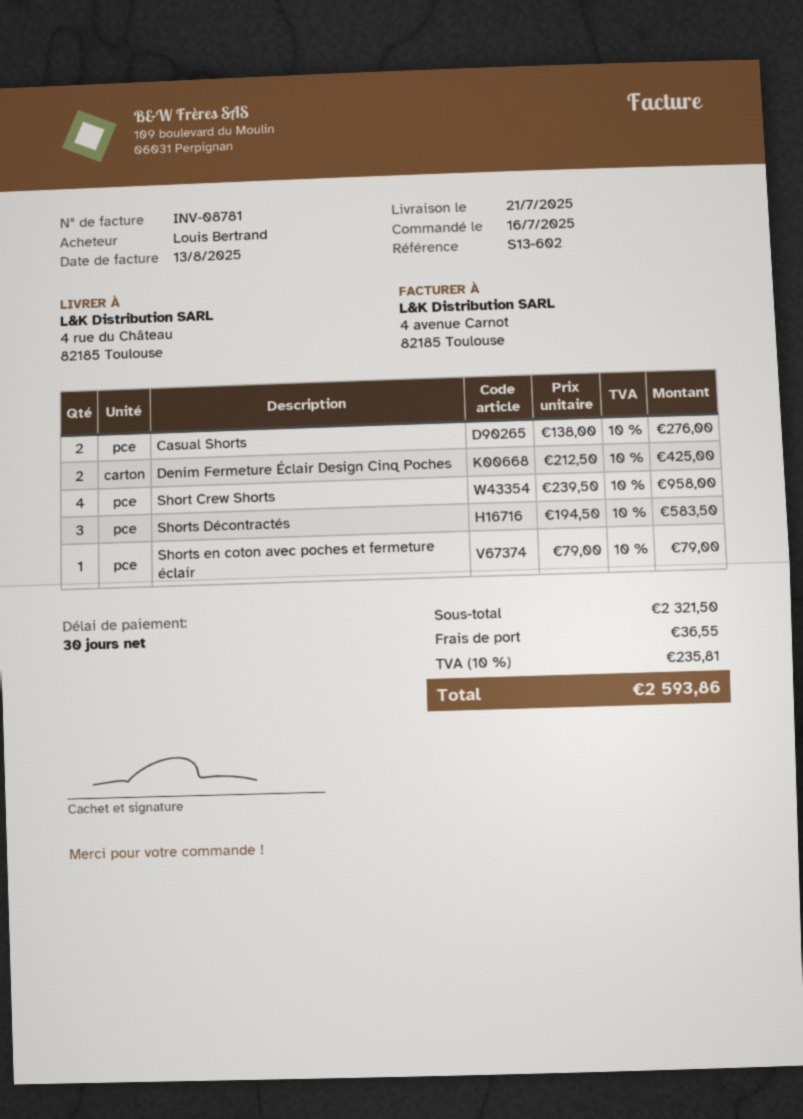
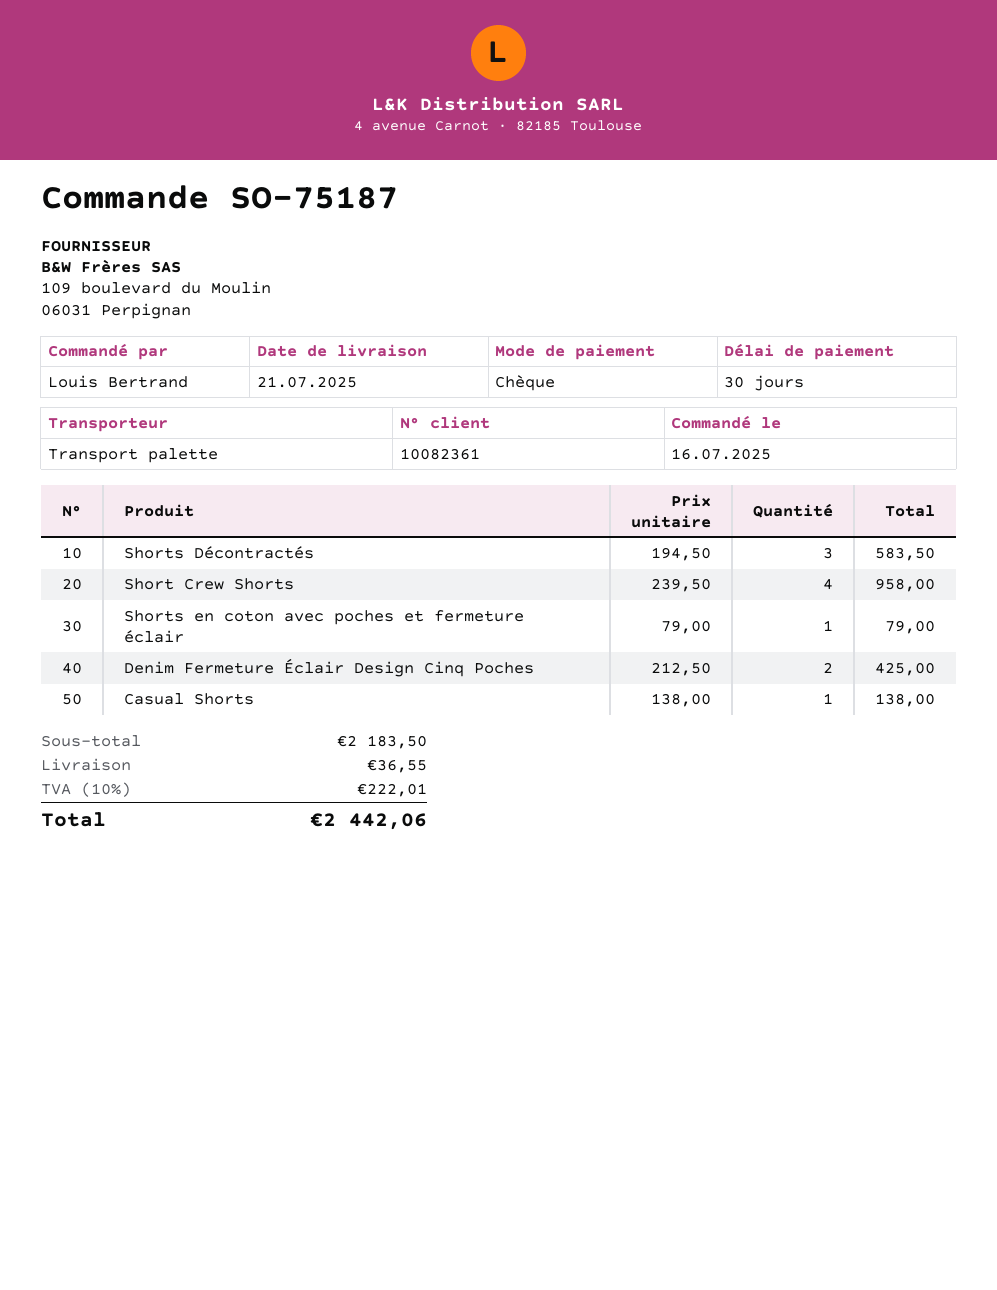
Casual Shorts: 2 x 138.00 = 276.00 -> 1 x 138.00 = 138.00
subtotal: 2321.50 -> 2183.50
tax: 10% = 235.81 -> 10% = 222.01
total: 2593.86 -> 2442.06

